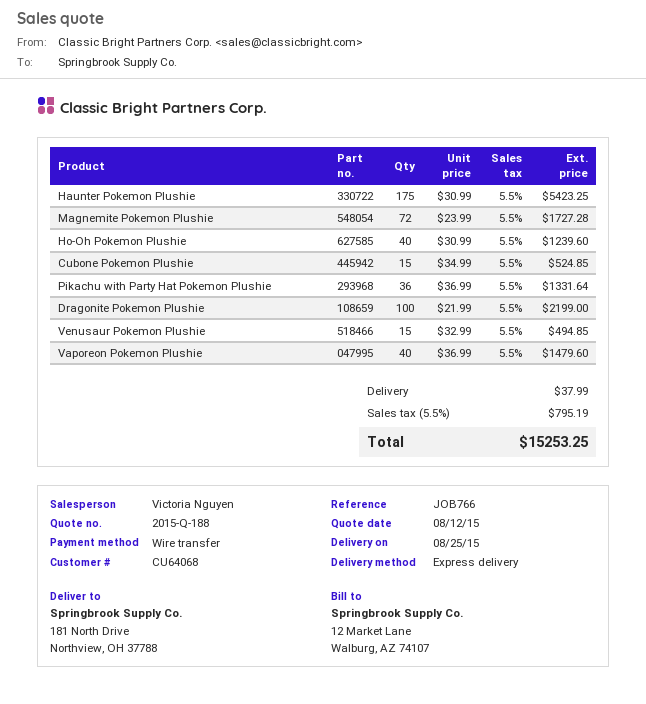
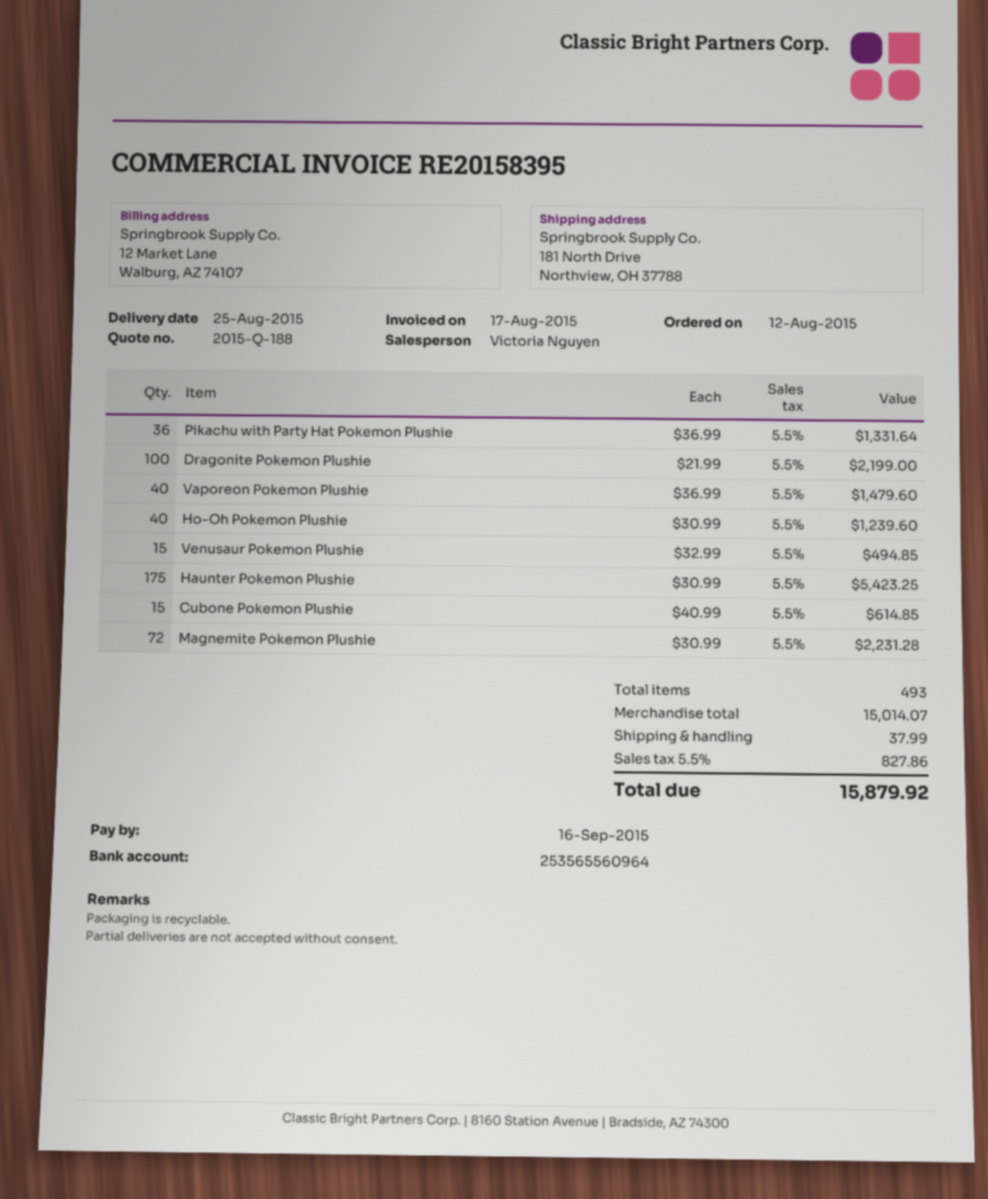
Magnemite Pokemon Plushie: 72 x 23.99 = 1727.28 -> 72 x 30.99 = 2231.28
Cubone Pokemon Plushie: 15 x 34.99 = 524.85 -> 15 x 40.99 = 614.85
tax: 5.5% = 795.19 -> 5.5% = 827.86
total: 15253.25 -> 15879.92

